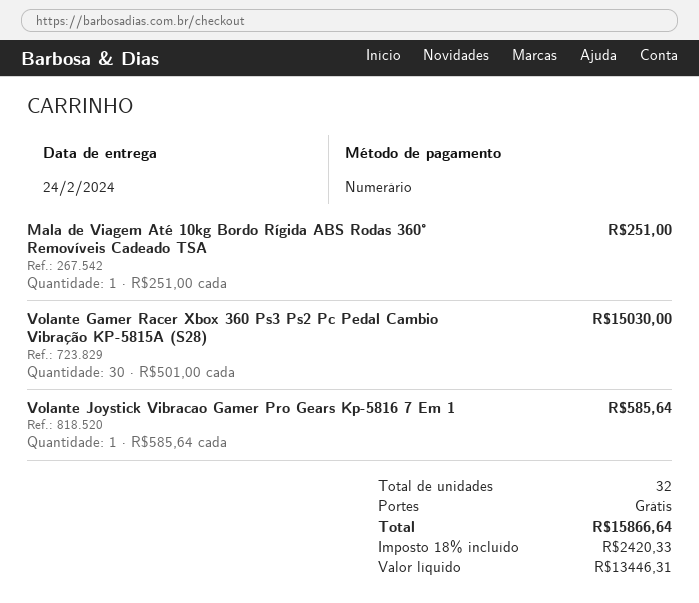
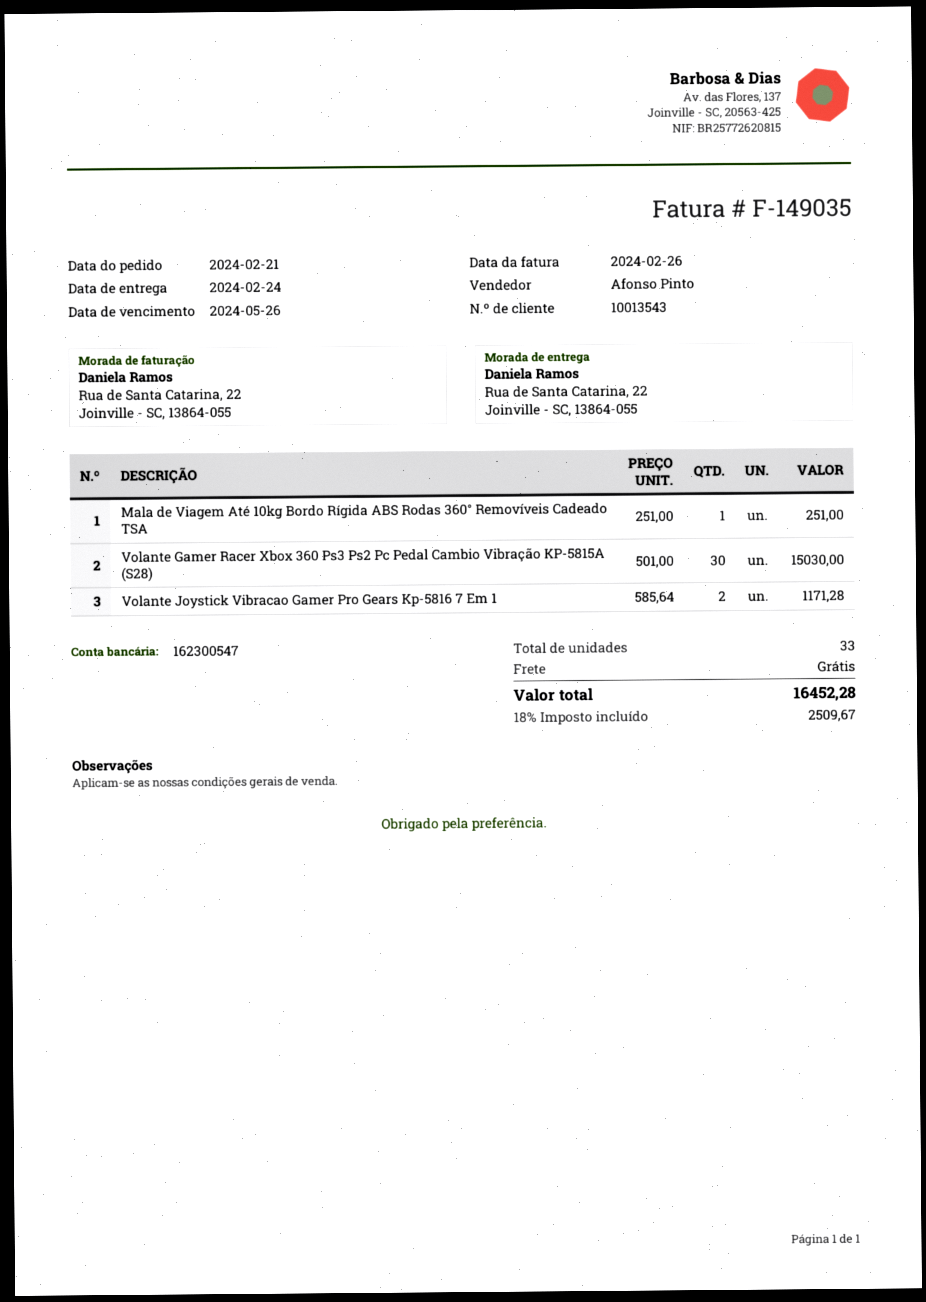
Volante Joystick Vibracao Gamer Pro Gears Kp-5816 7 Em 1: 1 x 585.64 = 585.64 -> 2 x 585.64 = 1171.28
total quantity: 32 -> 33
tax: 18% = 2420.33 -> 18% = 2509.67
total: 15866.64 -> 16452.28

